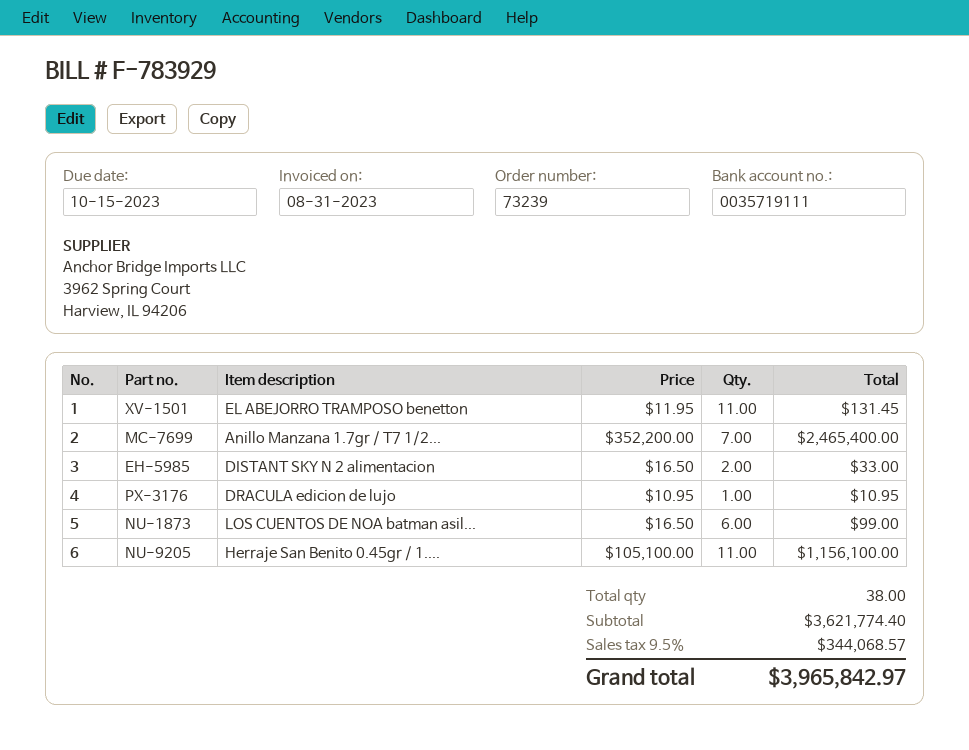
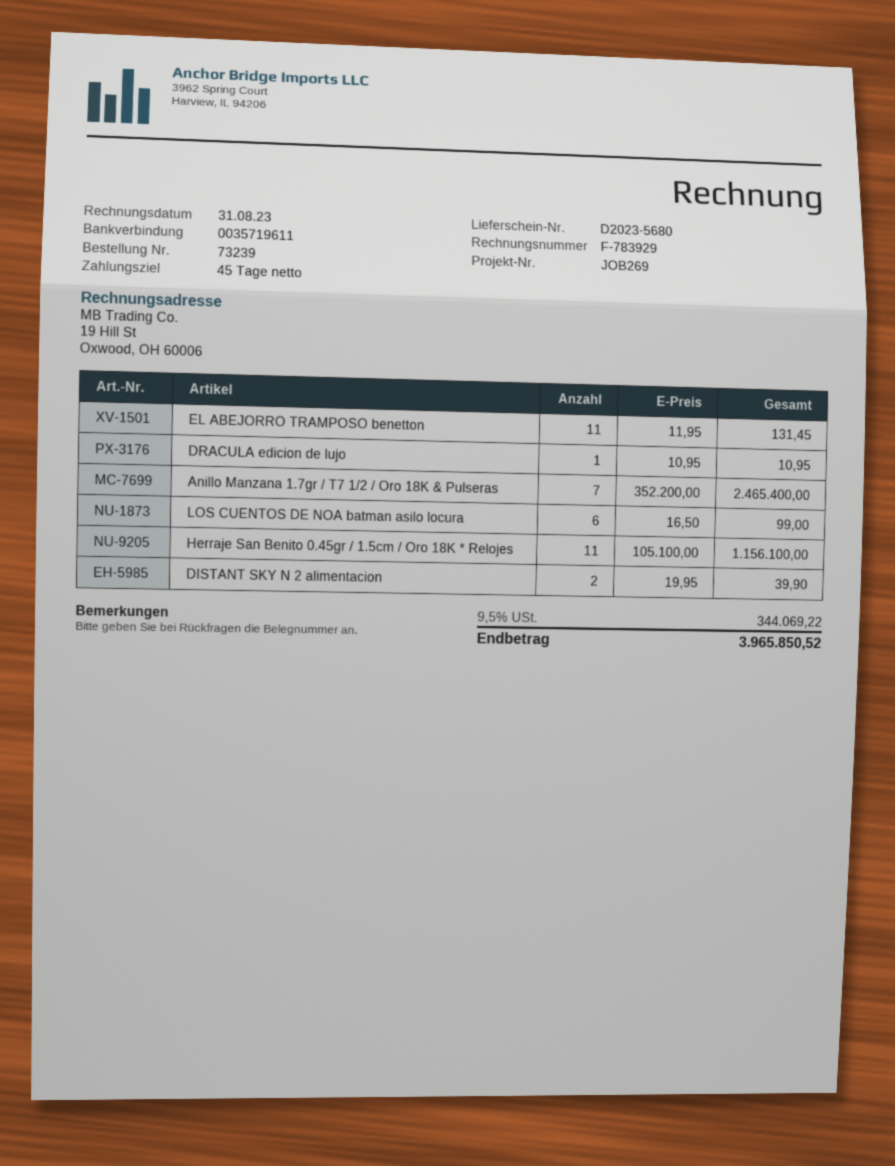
bank account: 0035719111 -> 0035719611
DISTANT SKY N 2 alimentacion: 2 x 16.50 = 33.00 -> 2 x 19.95 = 39.90
tax: 9.5% = 344068.57 -> 9.5% = 344069.22
total: 3965842.97 -> 3965850.52

